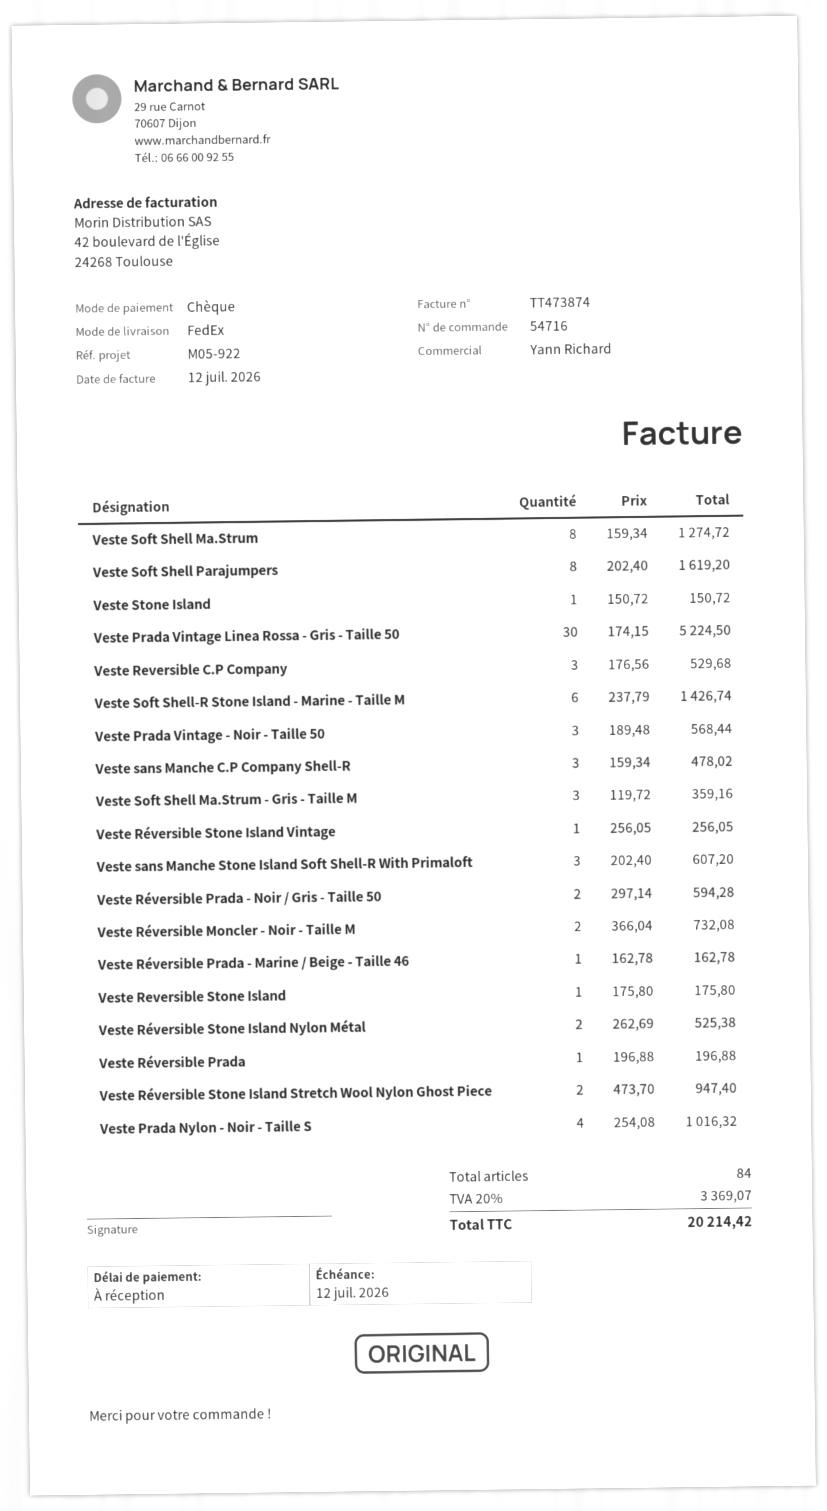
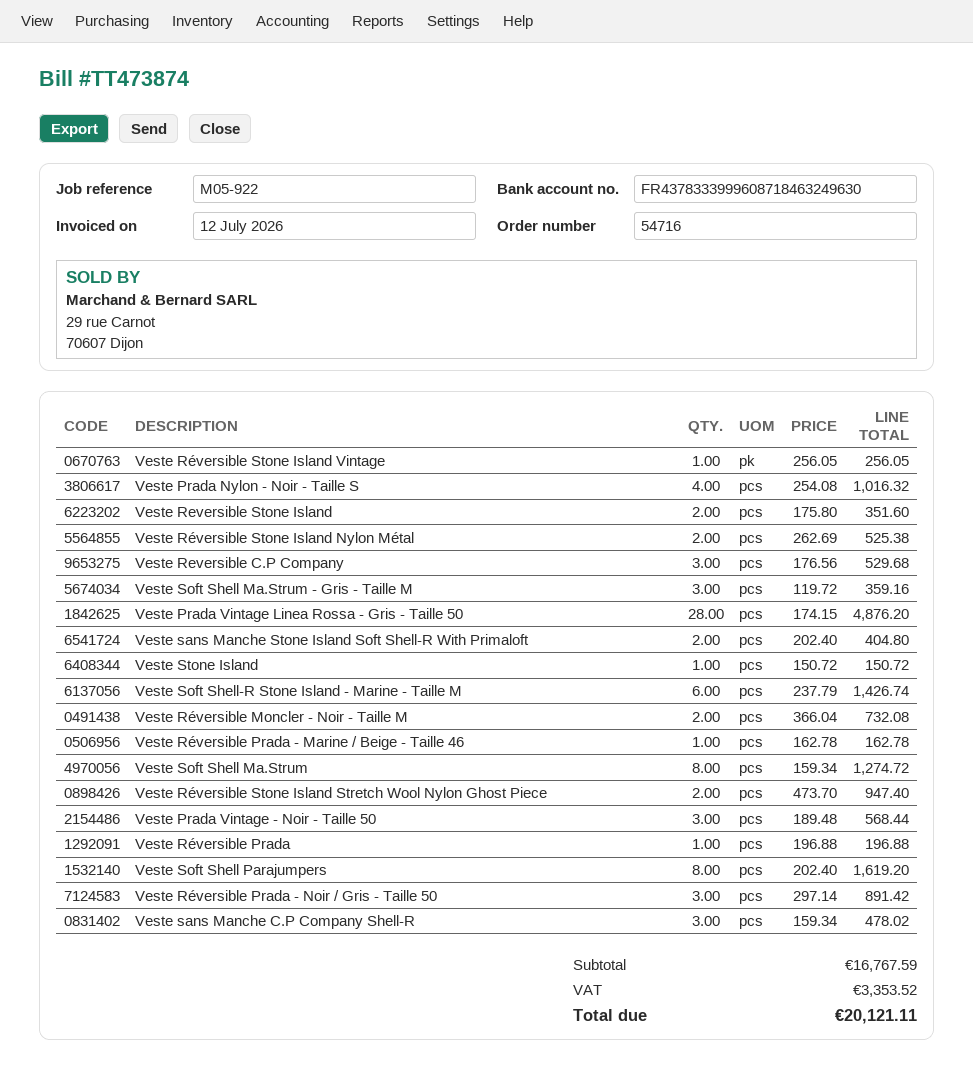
Veste Prada Vintage Linea Rossa - Gris - Taille 50: 30 x 174.15 = 5224.50 -> 28 x 174.15 = 4876.20
Veste sans Manche Stone Island Soft Shell-R With Primaloft: 3 x 202.40 = 607.20 -> 2 x 202.40 = 404.80
Veste Réversible Prada - Noir / Gris - Taille 50: 2 x 297.14 = 594.28 -> 3 x 297.14 = 891.42
Veste Reversible Stone Island: 1 x 175.80 = 175.80 -> 2 x 175.80 = 351.60
tax: 3369.07 -> 3353.52
total: 20214.42 -> 20121.11

